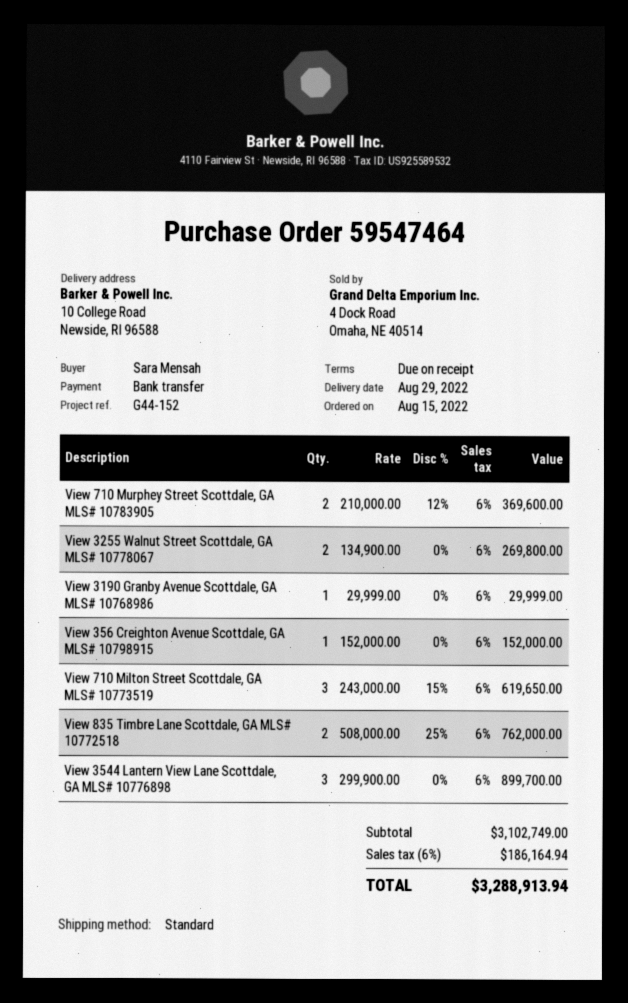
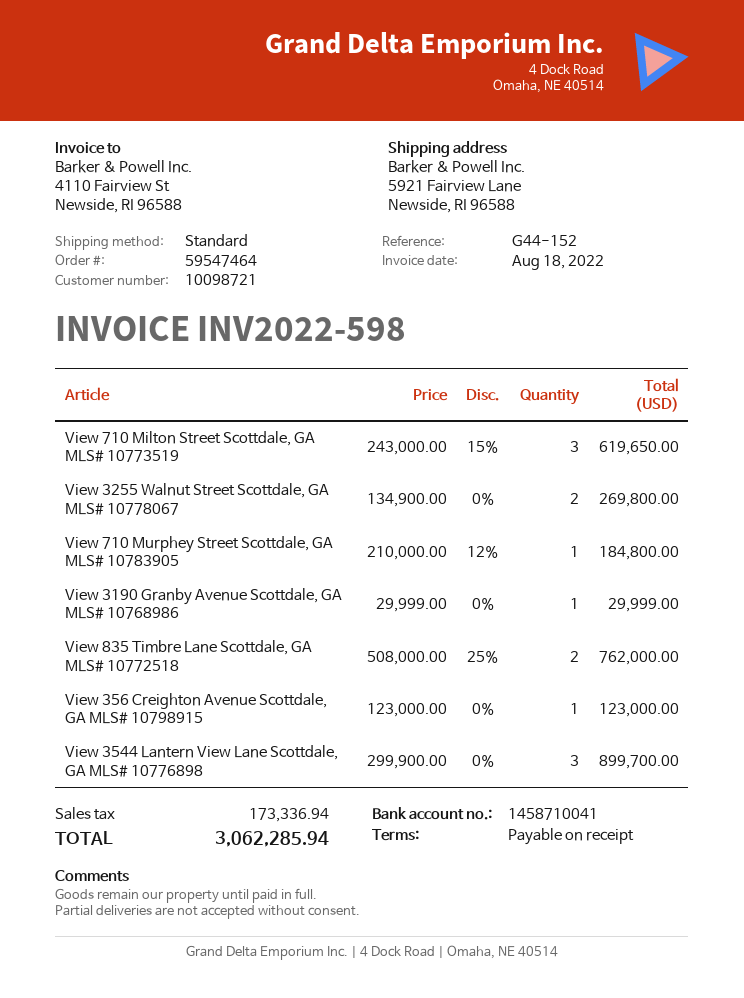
ship to: 10 College Road, Newside, RI 96588 -> 5921 Fairview Lane, Newside, RI 96588
View 710 Murphey Street Scottdale, GA MLS# 10783905: 2 x 210000.00 - 12% = 369600.00 -> 1 x 210000.00 - 12% = 184800.00
View 356 Creighton Avenue Scottdale, GA MLS# 10798915: 1 x 152000.00 = 152000.00 -> 1 x 123000.00 = 123000.00
tax: 186164.94 -> 173336.94
total: 3288913.94 -> 3062285.94

